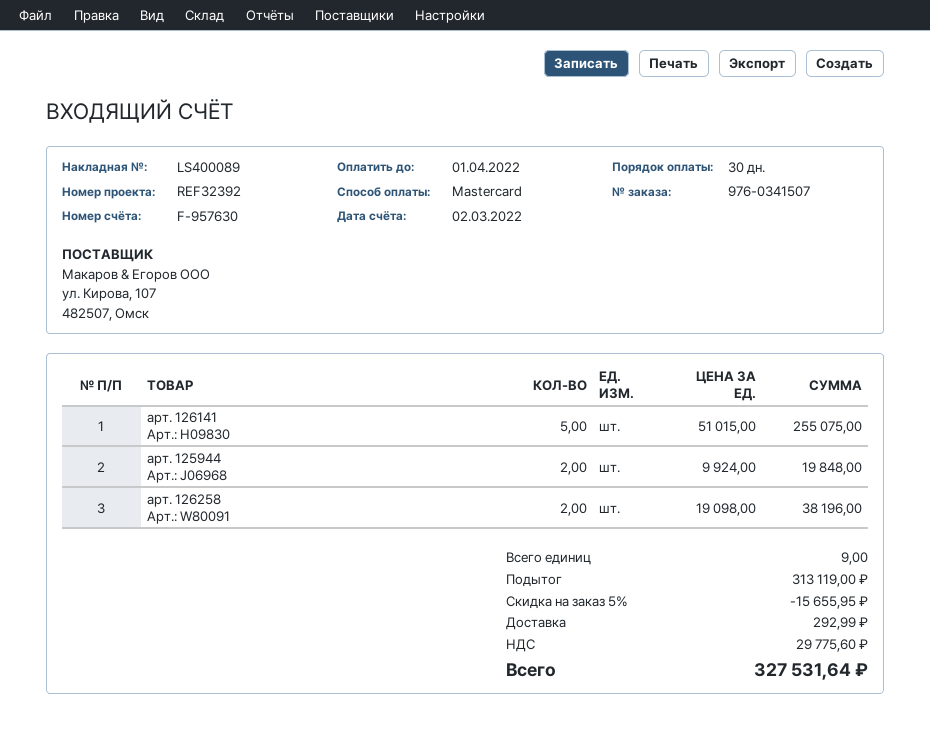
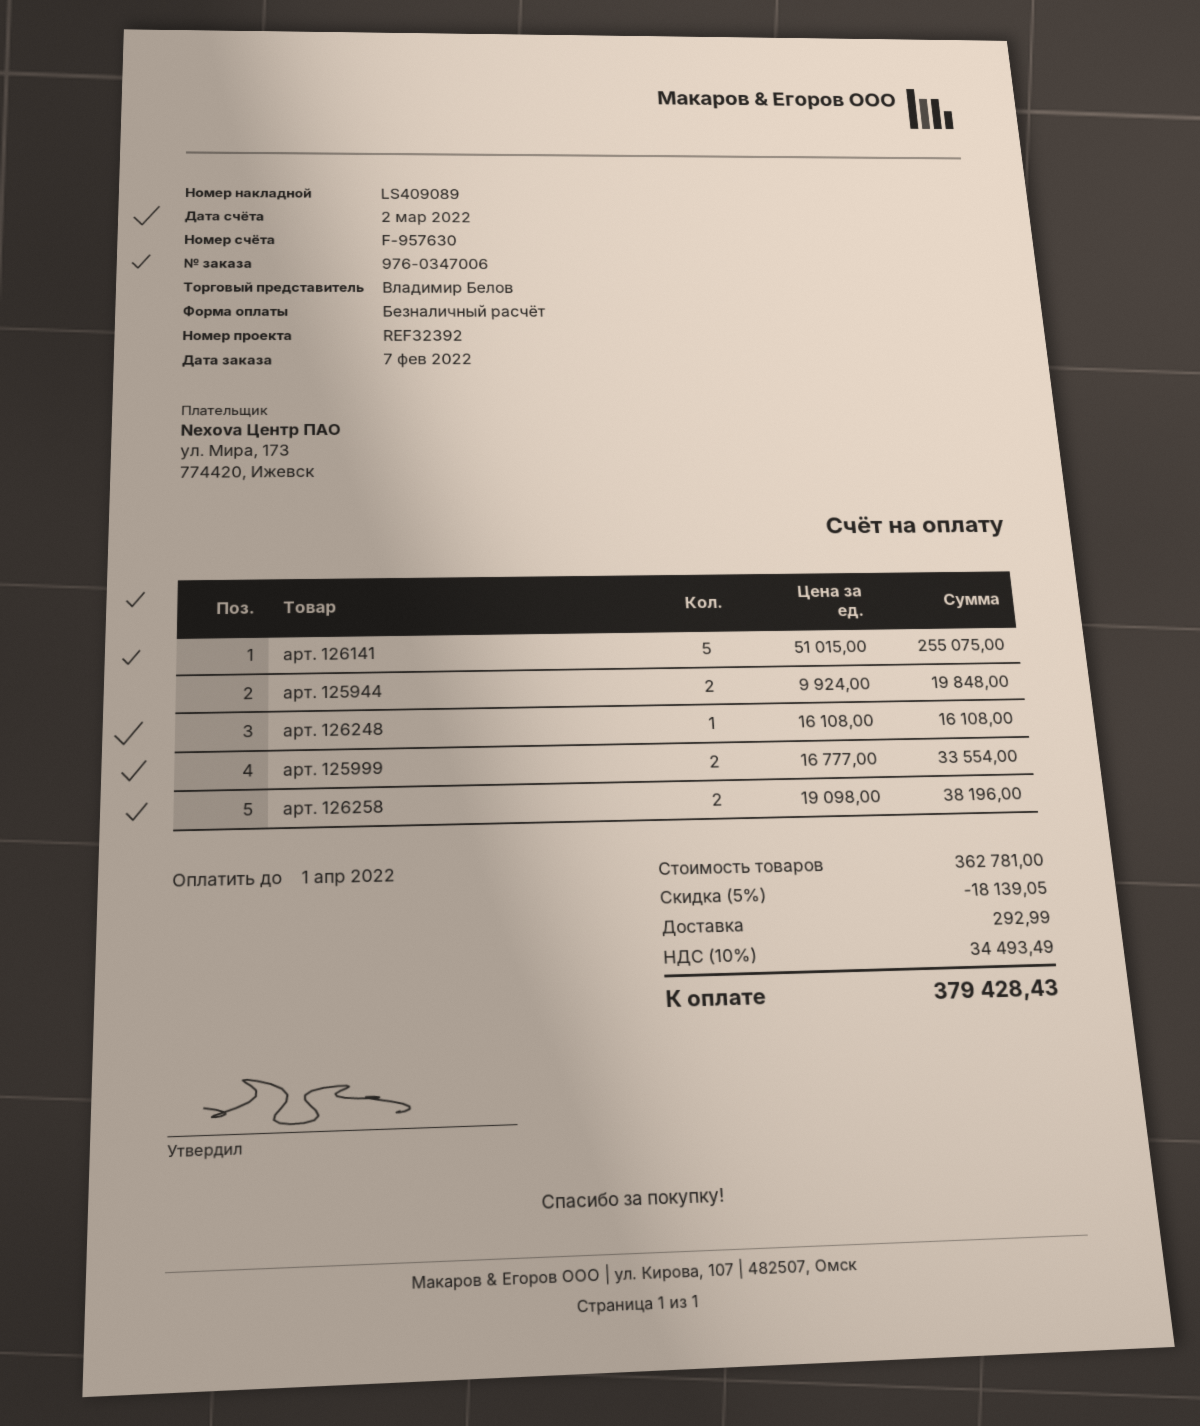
order number: 976-0341507 -> 976-0347006
delivery note number: LS400089 -> LS409089
payment method: Mastercard -> bank transfer
арт. 126248: none -> 1 x 16108.00 = 16108.00
арт. 125999: none -> 2 x 16777.00 = 33554.00
subtotal: 313119.00 -> 362781.00
discount: 5% = 15655.95 -> 5% = 18139.05
tax: 29775.60 -> 34493.49
total: 327531.64 -> 379428.43

